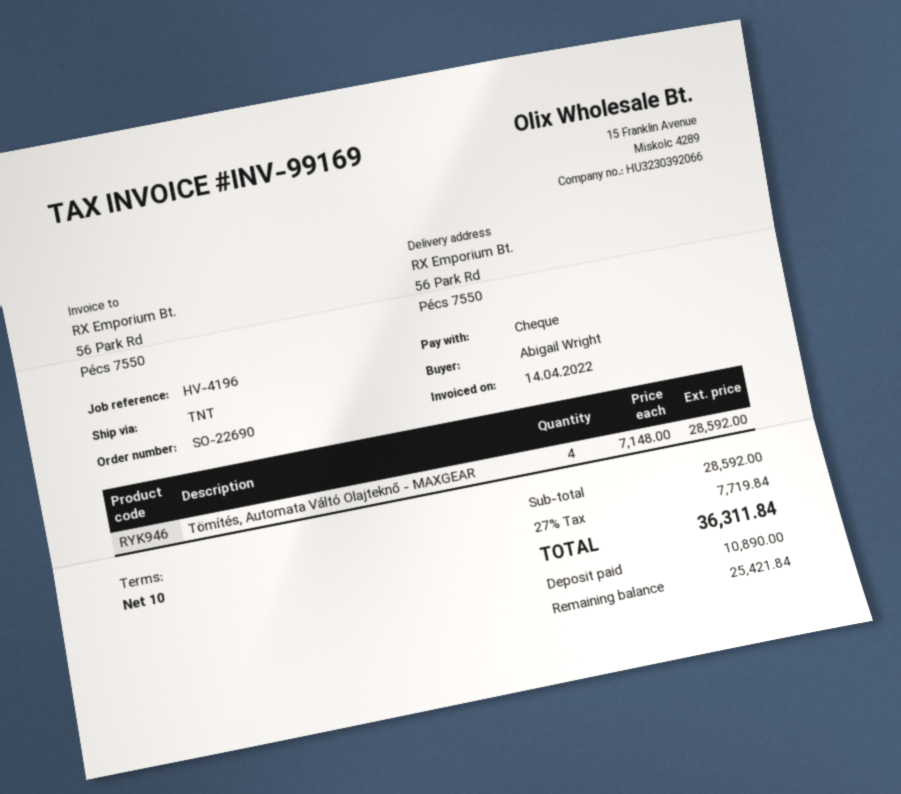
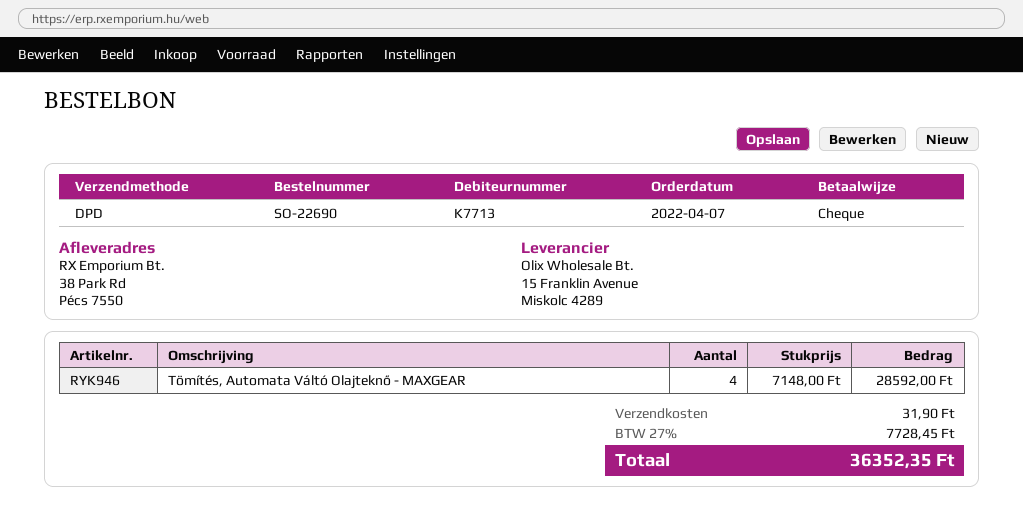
shipping method: TNT -> DPD
ship to: 56 Park Rd, Pécs 7550 -> 38 Park Rd, Pécs 7550
shipping: none -> 31.90
tax: 27% = 7719.84 -> 27% = 7728.45
total: 36311.84 -> 36352.35

